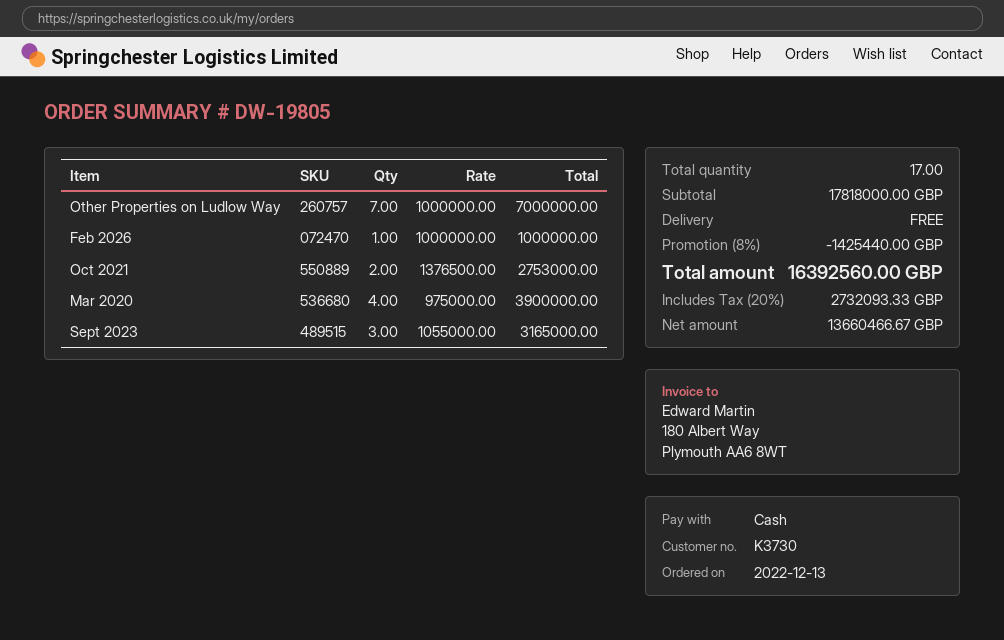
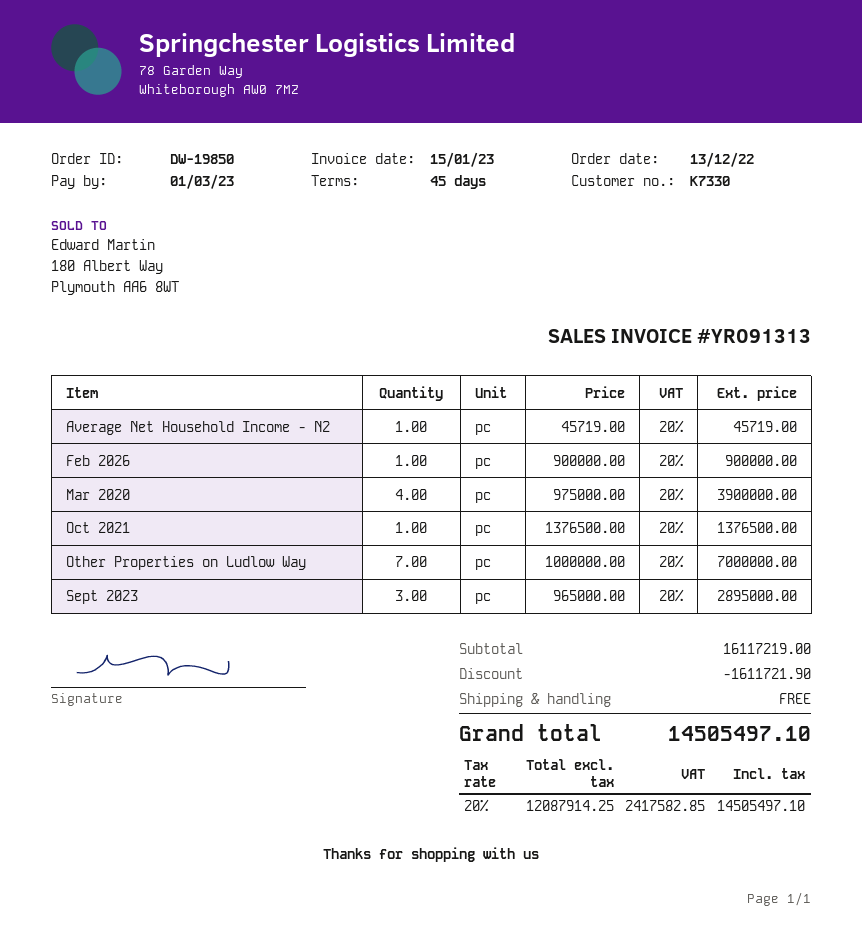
order number: DW-19805 -> DW-19850
customer number: K3730 -> K7330
Feb 2026: 1 x 1000000.00 = 1000000.00 -> 1 x 900000.00 = 900000.00
Oct 2021: 2 x 1376500.00 = 2753000.00 -> 1 x 1376500.00 = 1376500.00
Sept 2023: 3 x 1055000.00 = 3165000.00 -> 3 x 965000.00 = 2895000.00
Average Net Household Income - N2: none -> 1 x 45719.00 = 45719.00
subtotal: 17818000.00 -> 16117219.00
discount: 1425440.00 -> 1611721.90
net: 13660466.67 -> 12087914.25
tax: 20% = 2732093.33 -> 20% = 2417582.85
total: 16392560.00 -> 14505497.10

